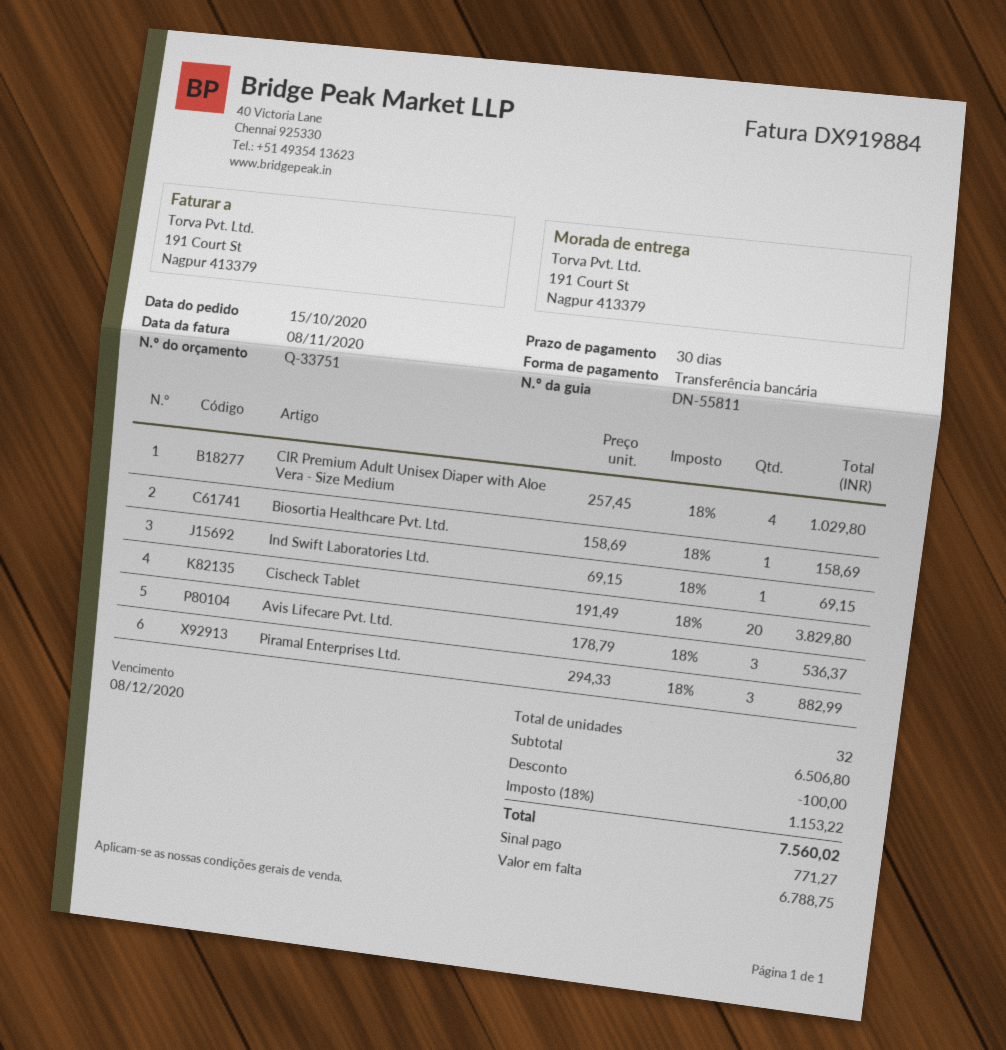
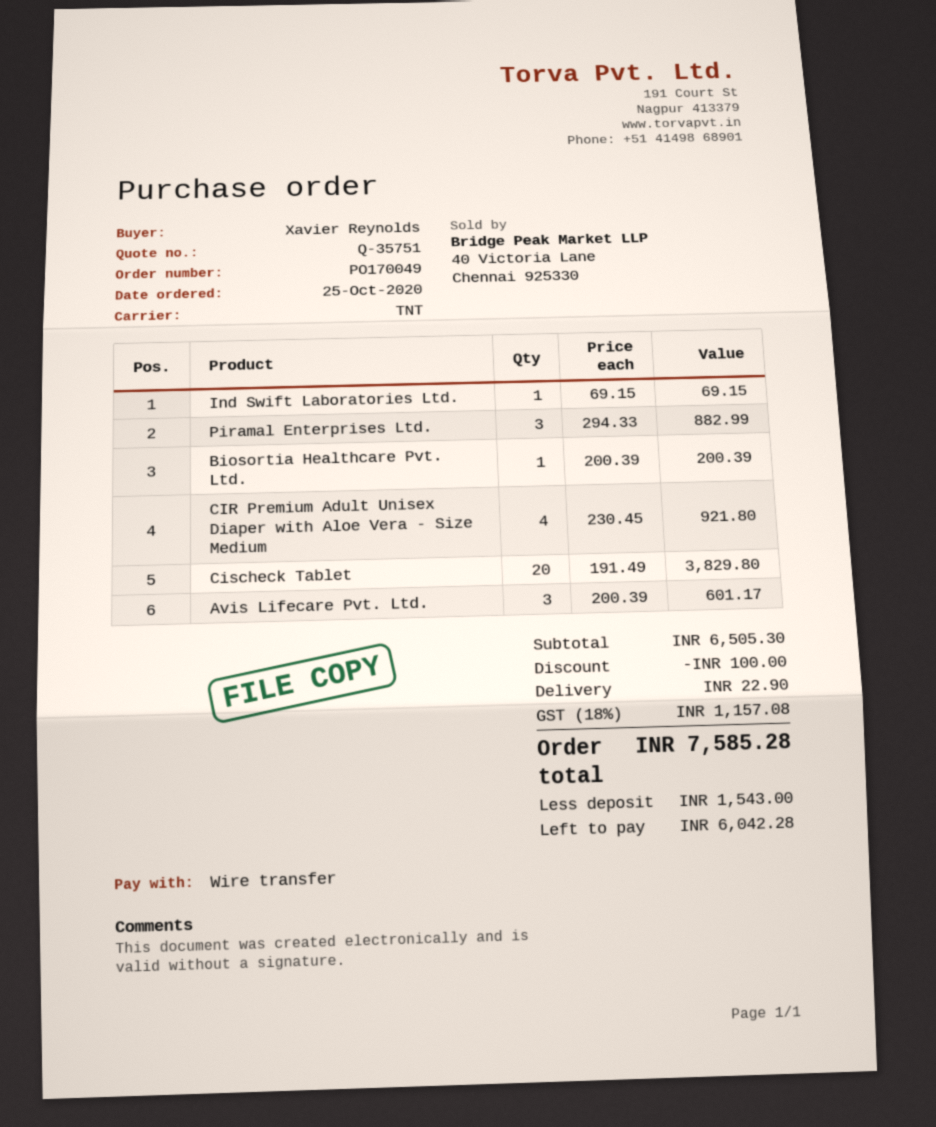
quote number: Q-33751 -> Q-35751
order date: 2020-10-15 -> 2020-10-25
CIR Premium Adult Unisex Diaper with Aloe Vera - Size Medium: 4 x 257.45 = 1029.80 -> 4 x 230.45 = 921.80
Biosortia Healthcare Pvt. Ltd.: 1 x 158.69 = 158.69 -> 1 x 200.39 = 200.39
Avis Lifecare Pvt. Ltd.: 3 x 178.79 = 536.37 -> 3 x 200.39 = 601.17
subtotal: 6506.80 -> 6505.30
shipping: none -> 22.90
tax: 18% = 1153.22 -> 18% = 1157.08
total: 7560.02 -> 7585.28
deposit: 771.27 -> 1543.00
balance: 6788.75 -> 6042.28

